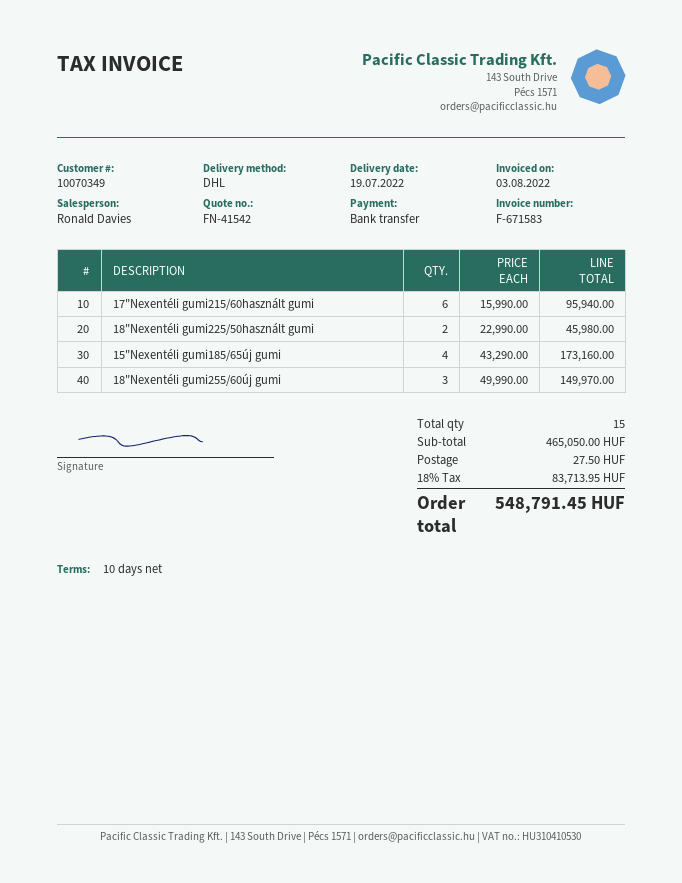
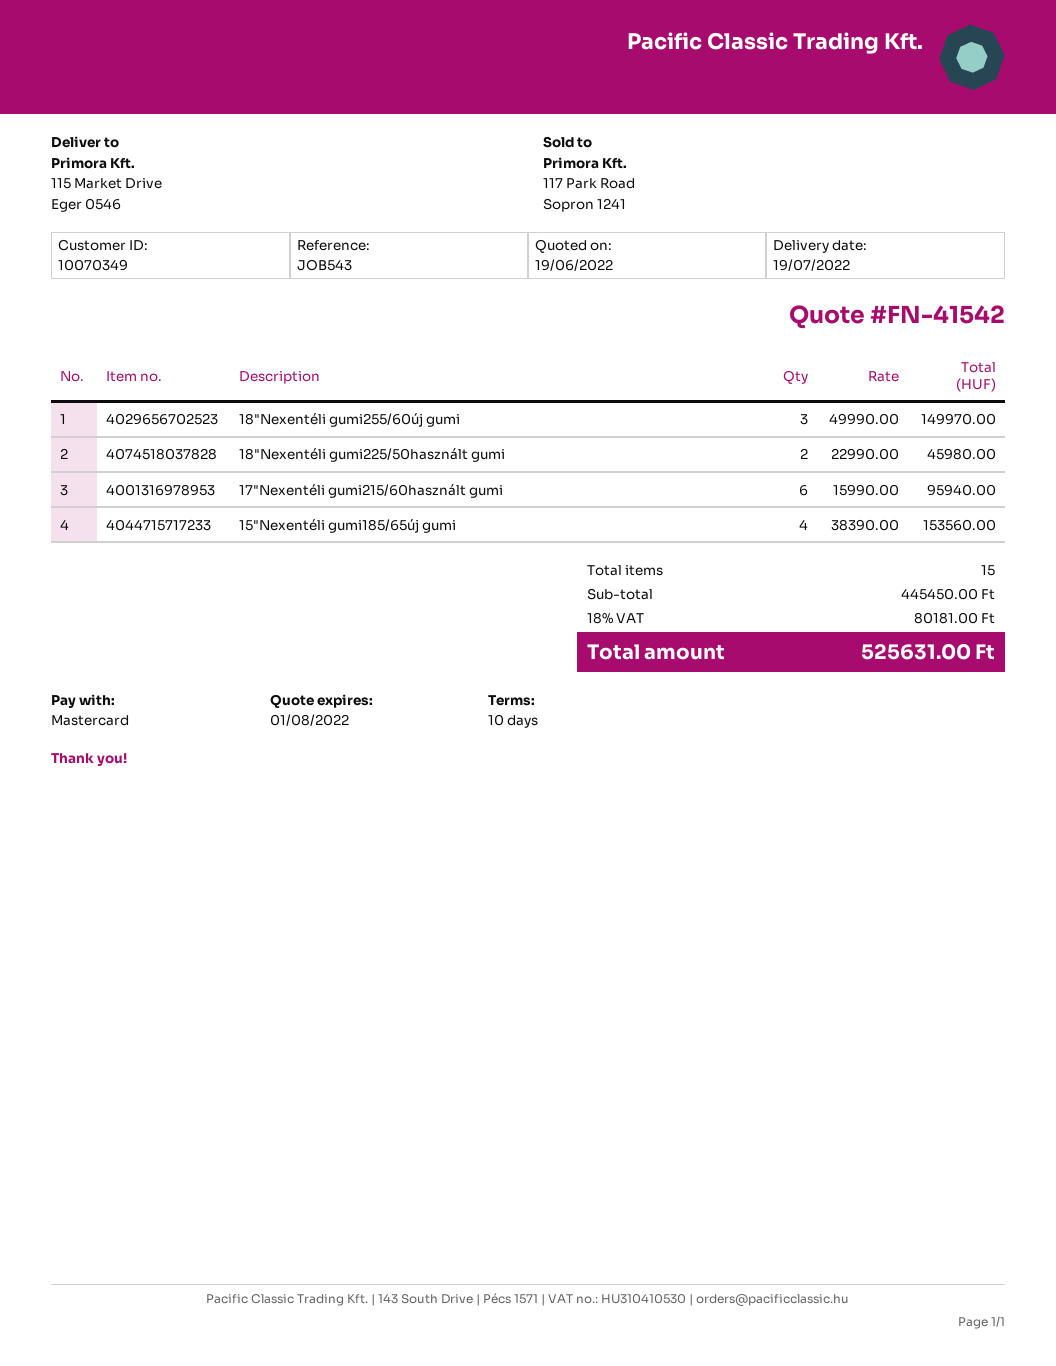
payment method: bank transfer -> Mastercard
15"Nexentéli gumi185/65új gumi: 4 x 43290.00 = 173160.00 -> 4 x 38390.00 = 153560.00
subtotal: 465050.00 -> 445450.00
shipping: 27.50 -> none
tax: 18% = 83713.95 -> 18% = 80181.00
total: 548791.45 -> 525631.00

